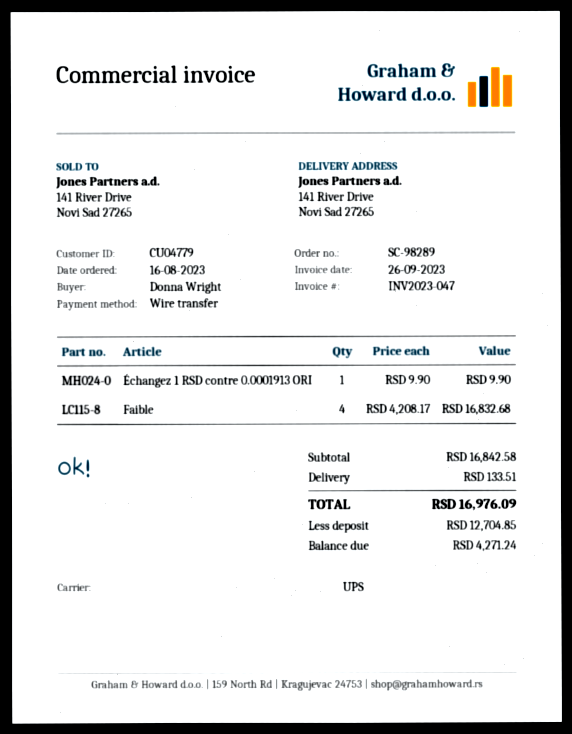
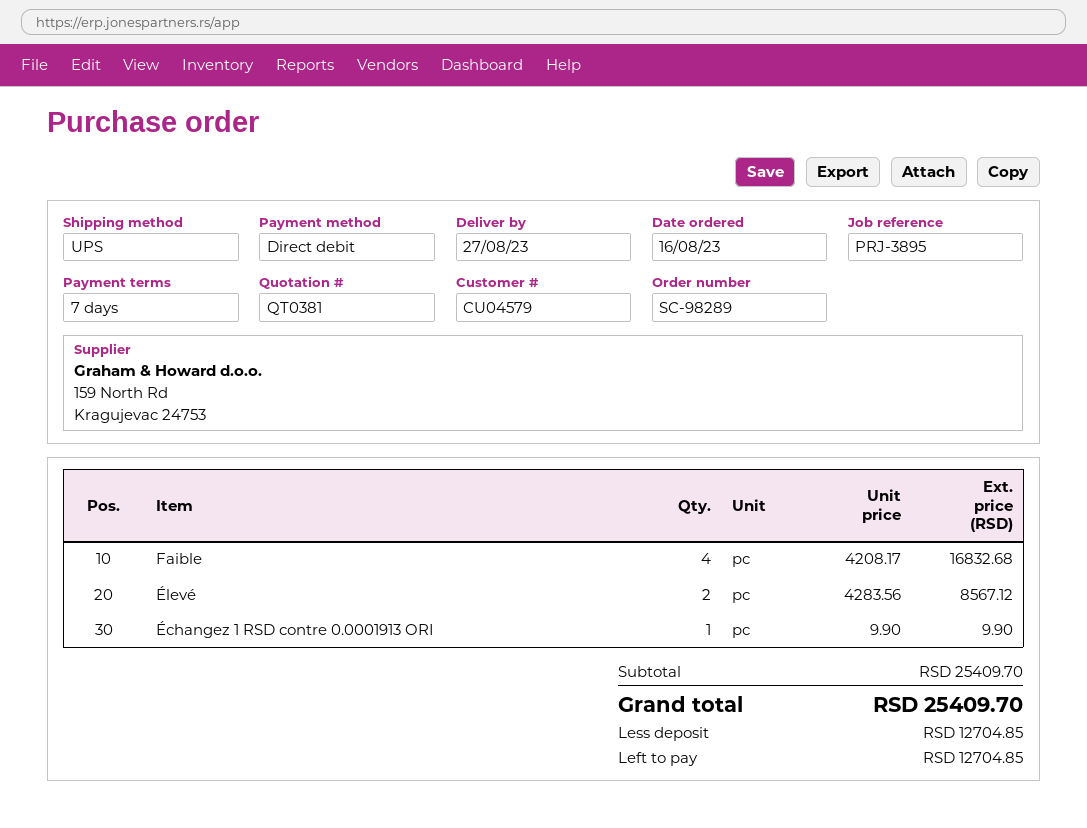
customer number: CU04779 -> CU04579
payment method: bank transfer -> direct debit
Élevé: none -> 2 x 4283.56 = 8567.12
subtotal: 16842.58 -> 25409.70
shipping: 133.51 -> none
total: 16976.09 -> 25409.70
balance: 4271.24 -> 12704.85

